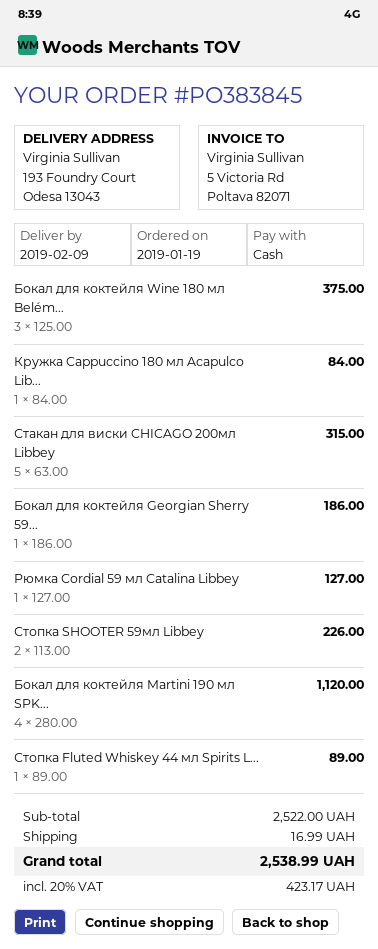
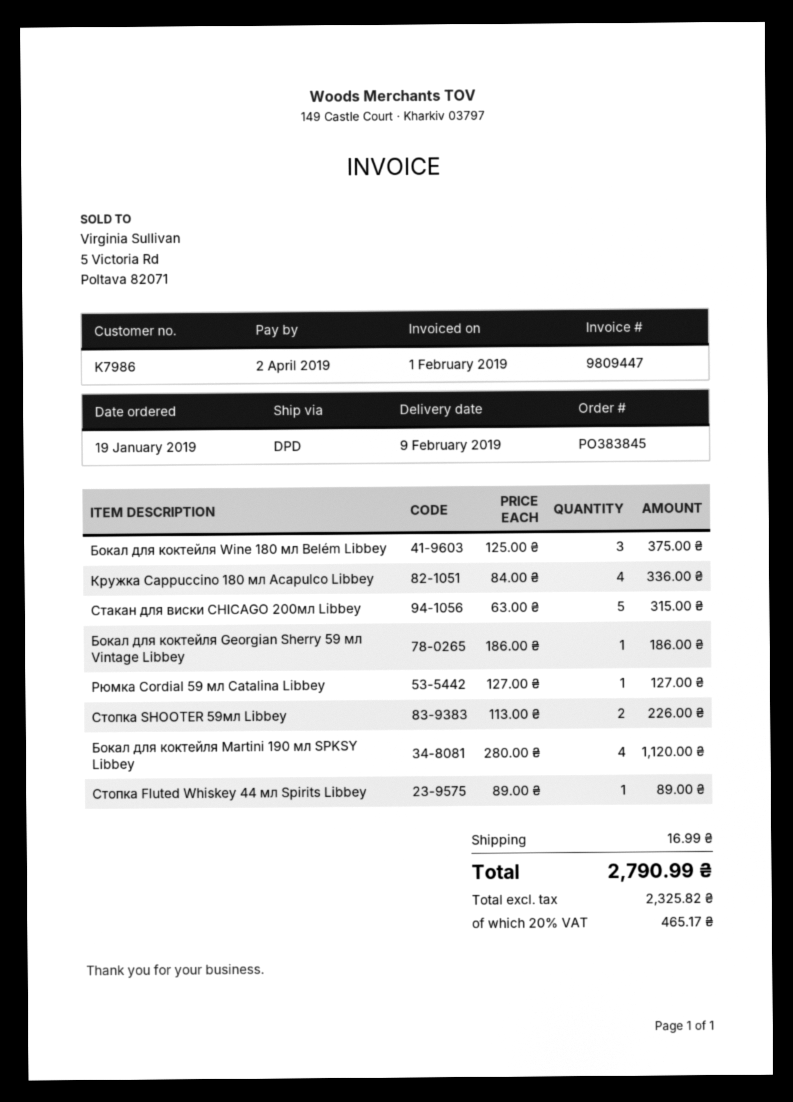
Кружка Cappuccino 180 мл Acapulco Lib...: 1 x 84.00 = 84.00 -> 4 x 84.00 = 336.00
tax: 20% = 423.17 -> 20% = 465.17
total: 2538.99 -> 2790.99

